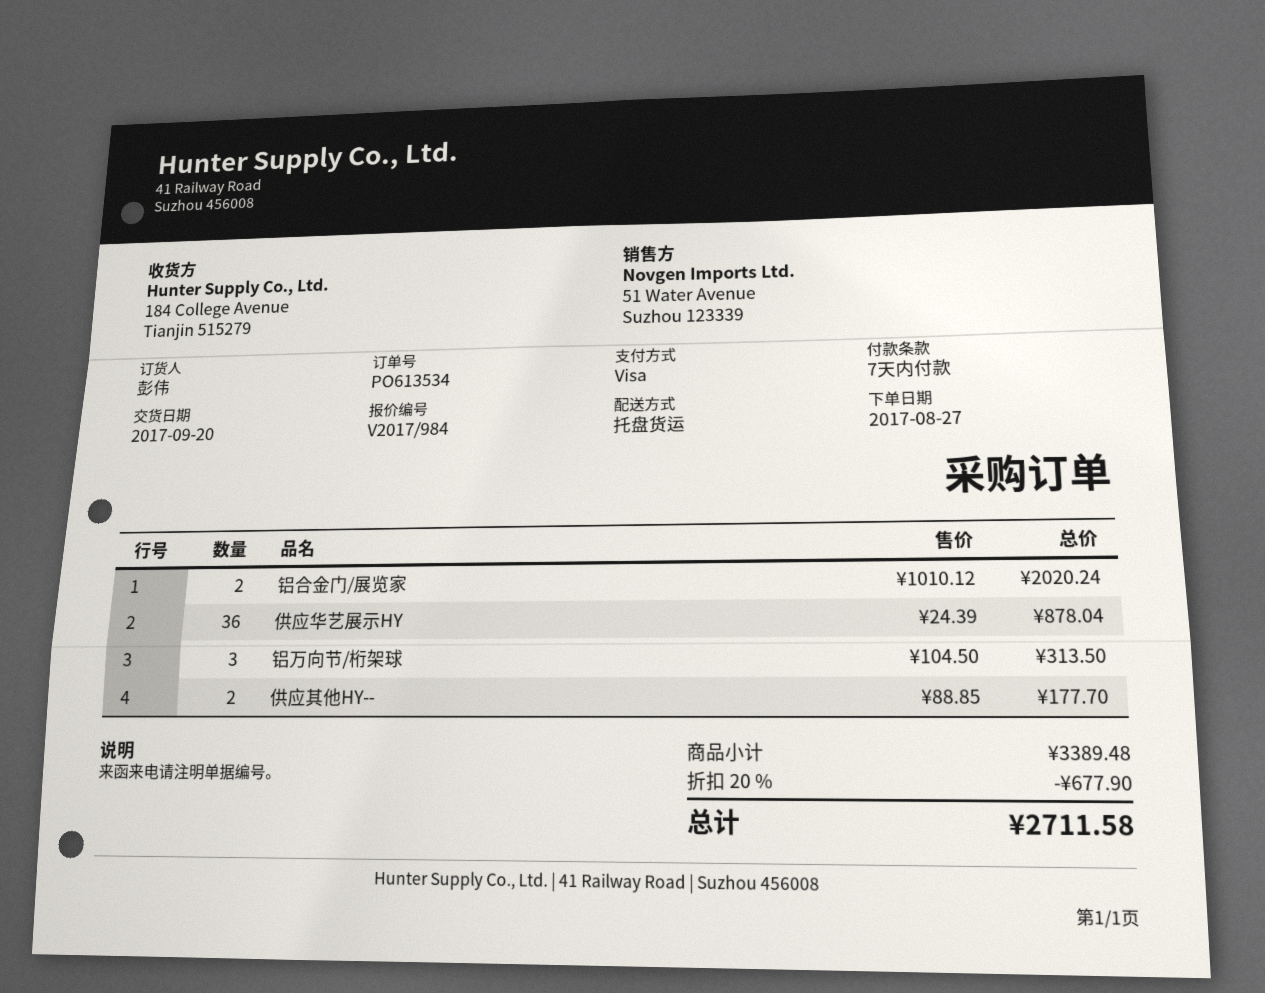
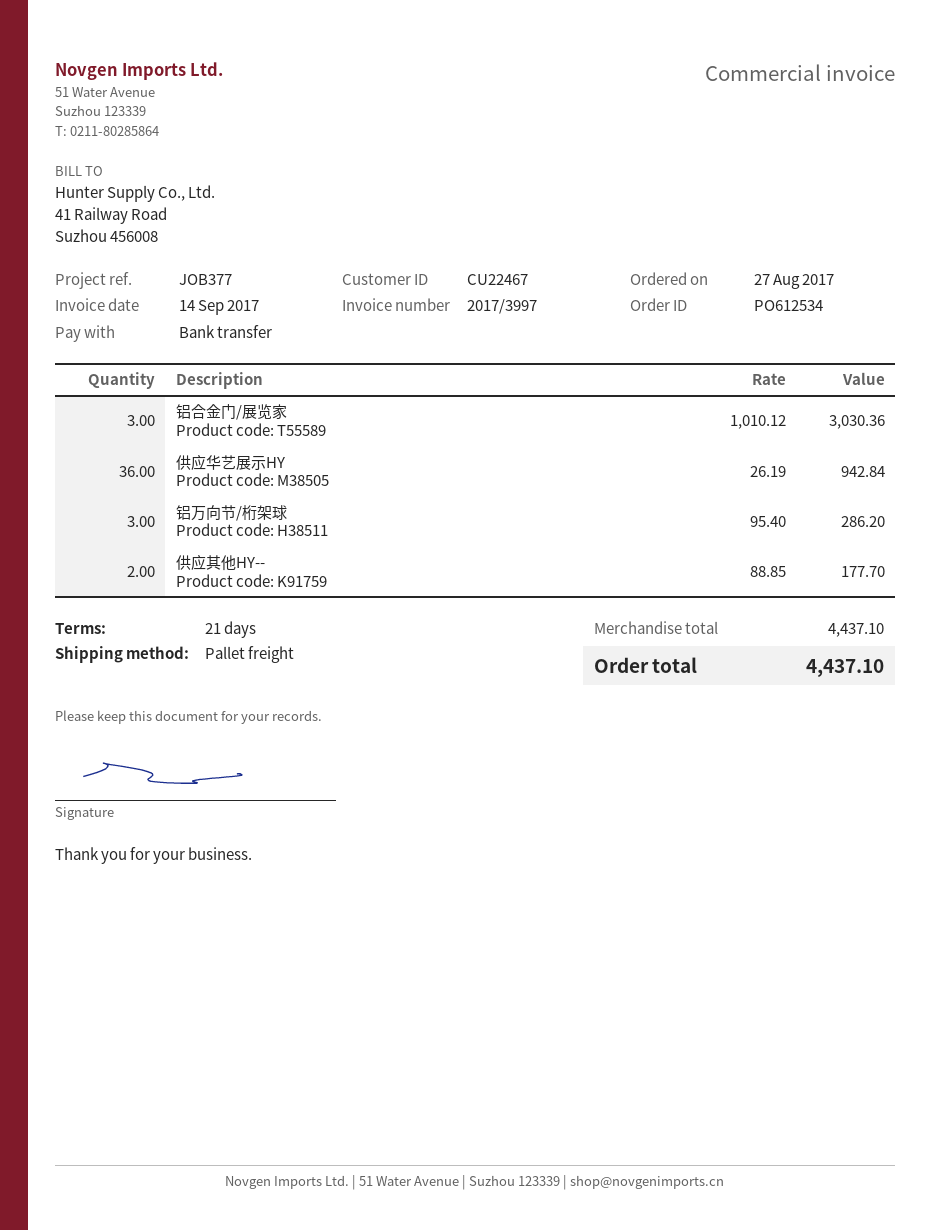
order number: PO613534 -> PO612534
payment terms: 7 days -> 21 days
payment method: Visa -> bank transfer
铝合金门/展览家: 2 x 1010.12 = 2020.24 -> 3 x 1010.12 = 3030.36
供应华艺展示HY: 36 x 24.39 = 878.04 -> 36 x 26.19 = 942.84
铝万向节/桁架球: 3 x 104.50 = 313.50 -> 3 x 95.40 = 286.20
subtotal: 3389.48 -> 4437.10
discount: 20% = 677.90 -> none
total: 2711.58 -> 4437.10

